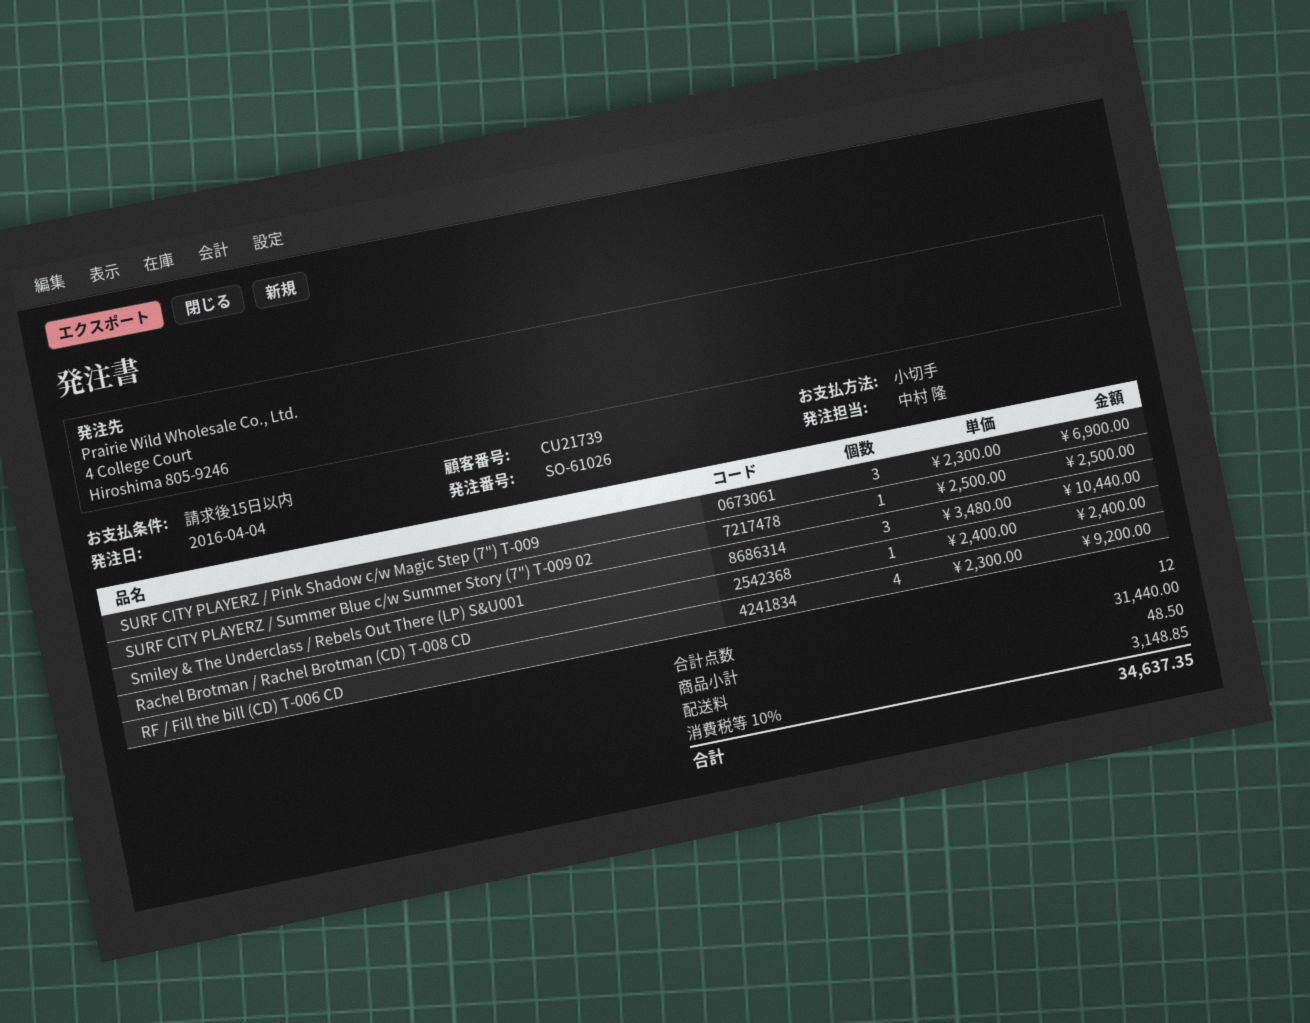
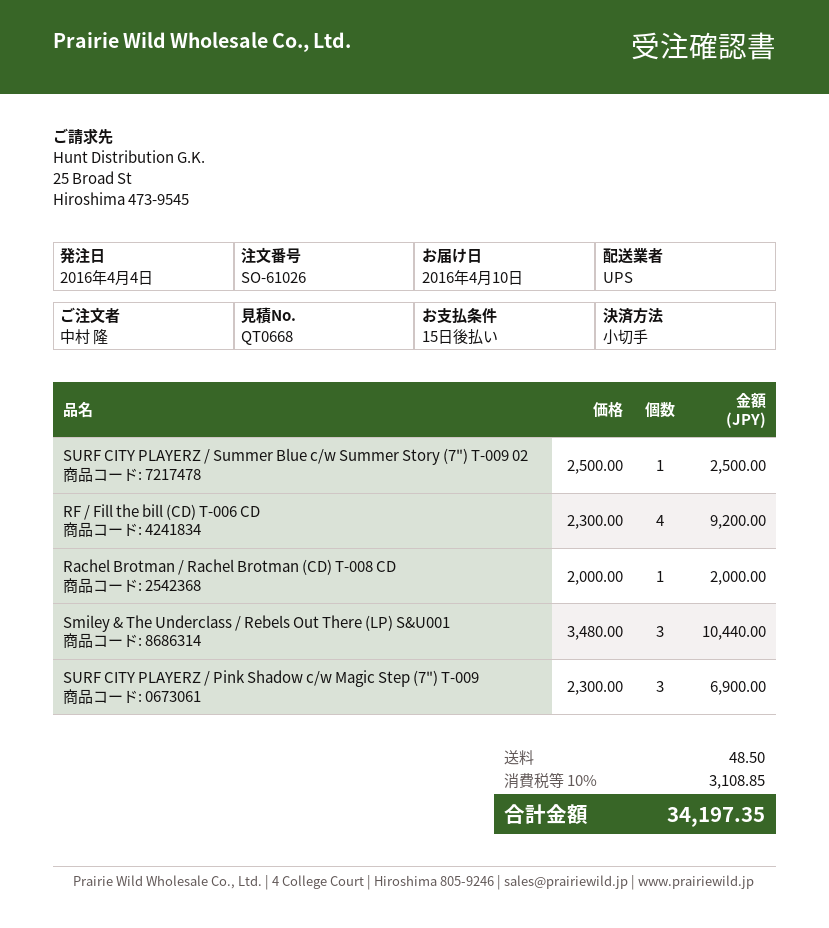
Rachel Brotman / Rachel Brotman (CD) T-008 CD: 1 x 2400.00 = 2400.00 -> 1 x 2000.00 = 2000.00
tax: 10% = 3148.85 -> 10% = 3108.85
total: 34637.35 -> 34197.35

